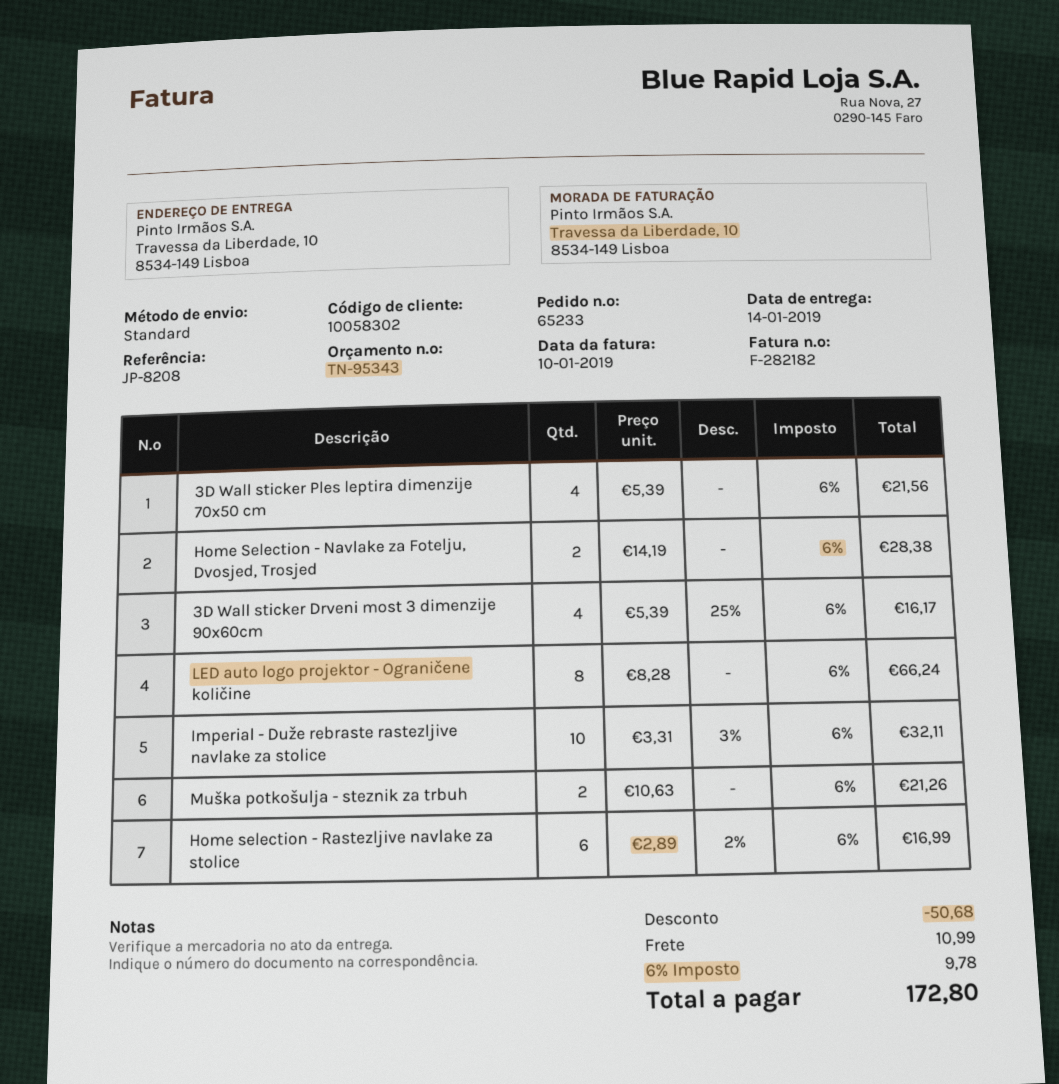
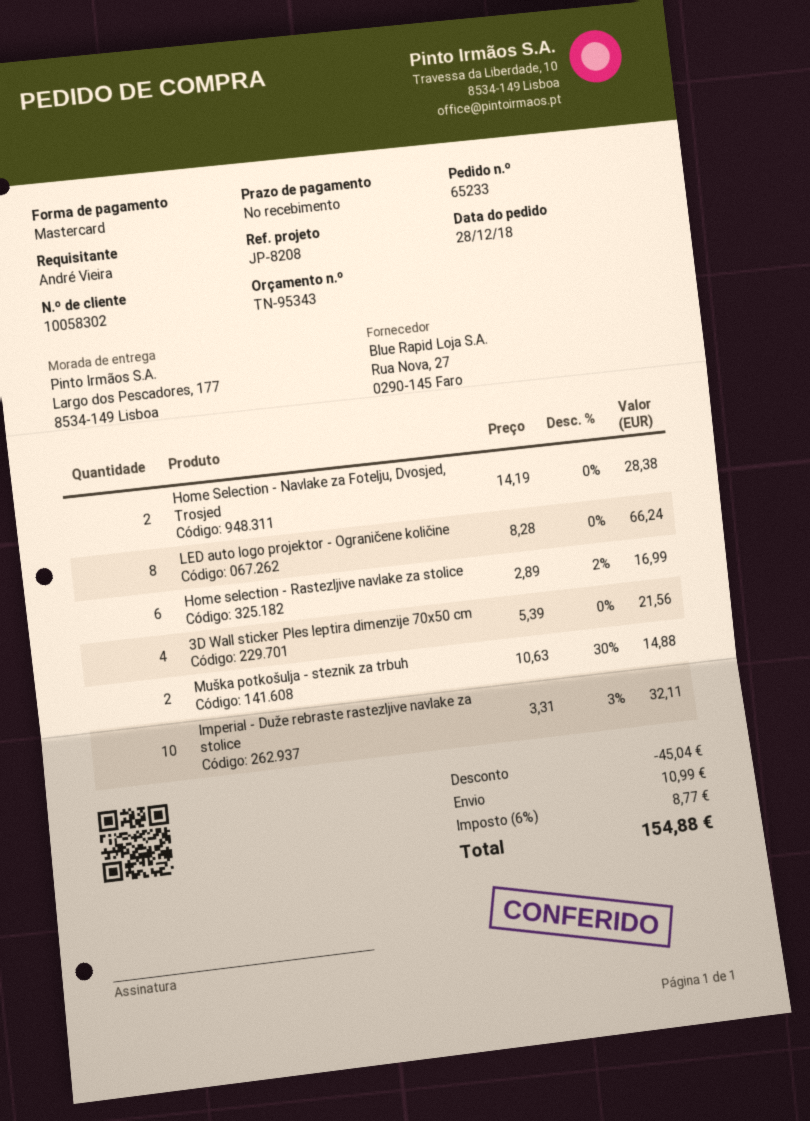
ship to: Travessa da Liberdade, 10, 8534-149 Lisboa -> Largo dos Pescadores, 177, 8534-149 Lisboa
3D Wall sticker Drveni most 3 dimenzije 90x60cm: 4 x 5.39 - 25% = 16.17 -> none
Muška potkošulja - steznik za trbuh: 2 x 10.63 = 21.26 -> 2 x 10.63 - 30% = 14.88
discount: 50.68 -> 45.04
tax: 6% = 9.78 -> 6% = 8.77
total: 172.80 -> 154.88

